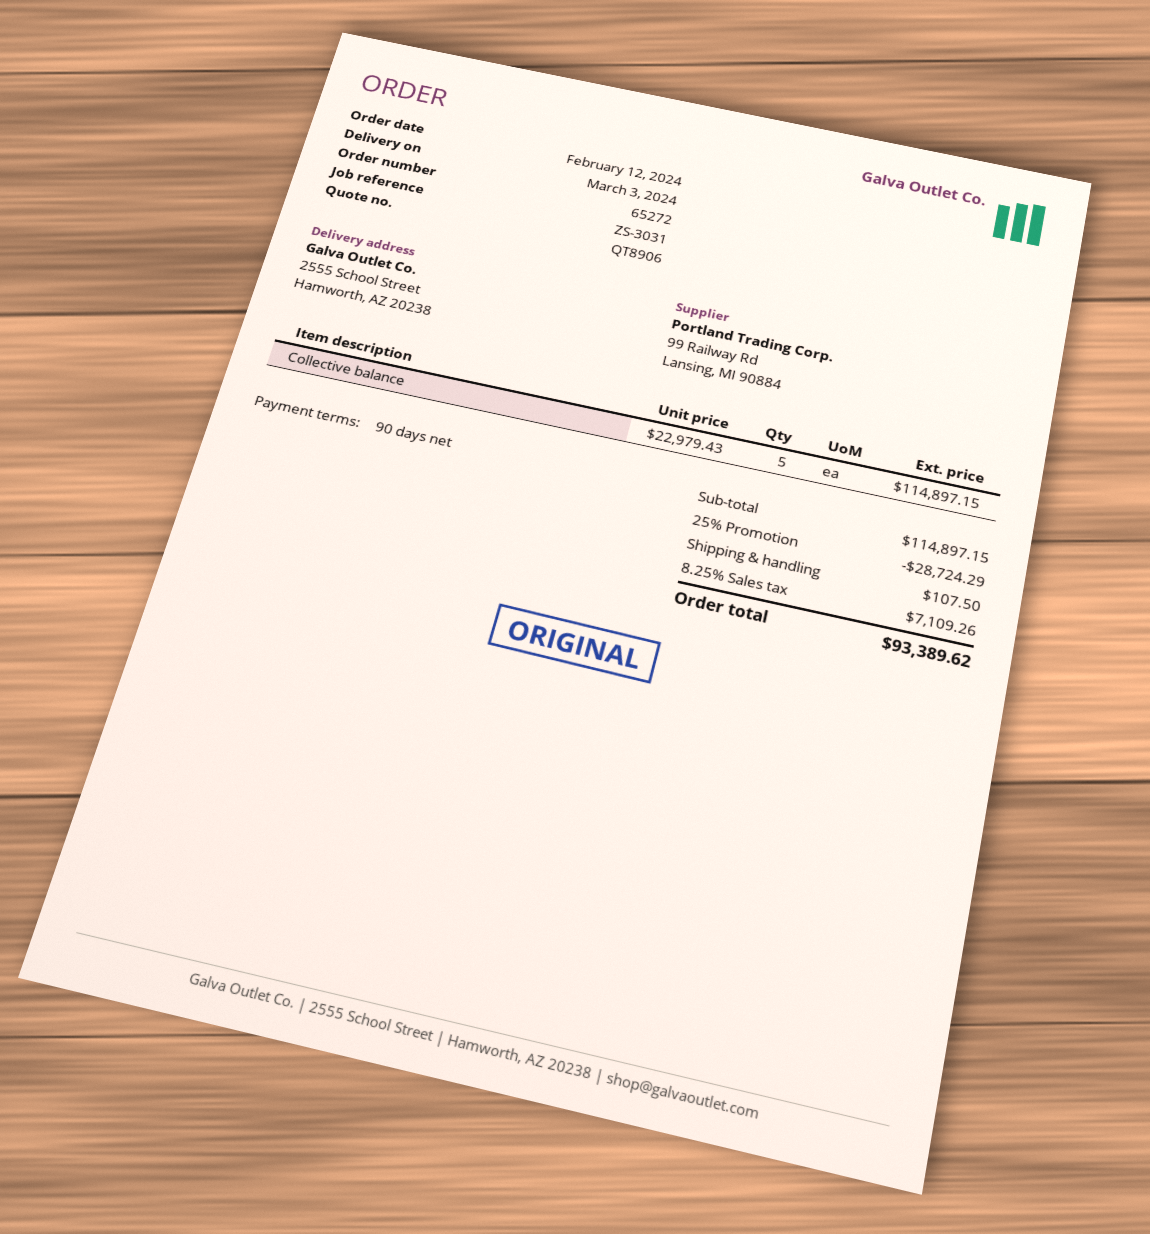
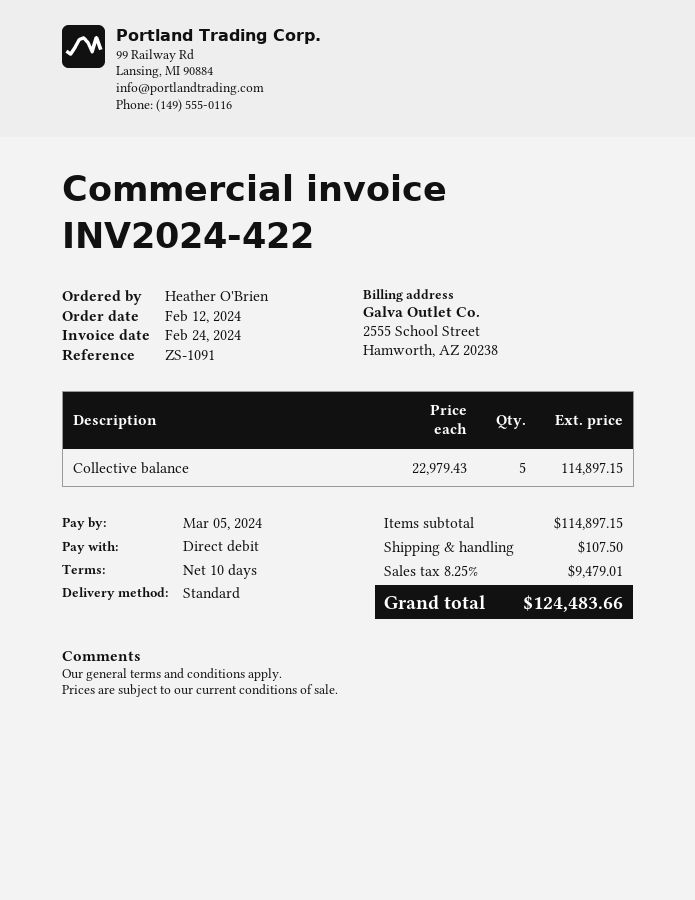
payment terms: 90 days -> 10 days
reference: ZS-3031 -> ZS-1091
discount: 25% = 28724.29 -> none
tax: 8.25% = 7109.26 -> 8.25% = 9479.01
total: 93389.62 -> 124483.66

